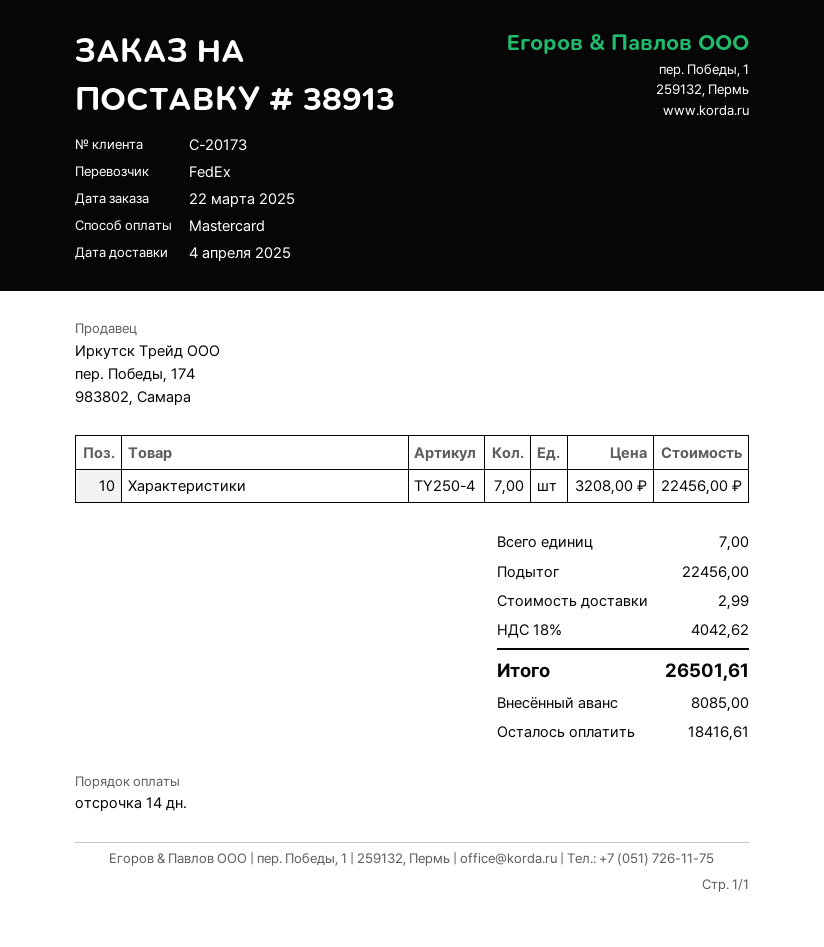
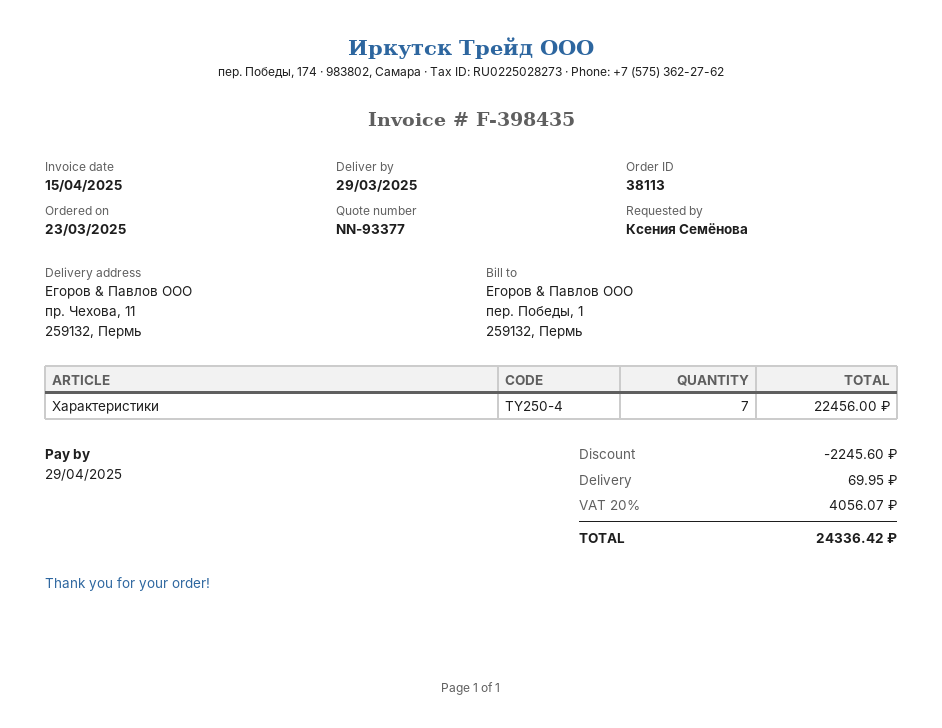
order number: 38913 -> 38113
order date: 2025-03-22 -> 2025-03-23
delivery date: 2025-04-04 -> 2025-03-29
discount: none -> 2245.60
shipping: 2.99 -> 69.95
tax: 18% = 4042.62 -> 20% = 4056.07
total: 26501.61 -> 24336.42

